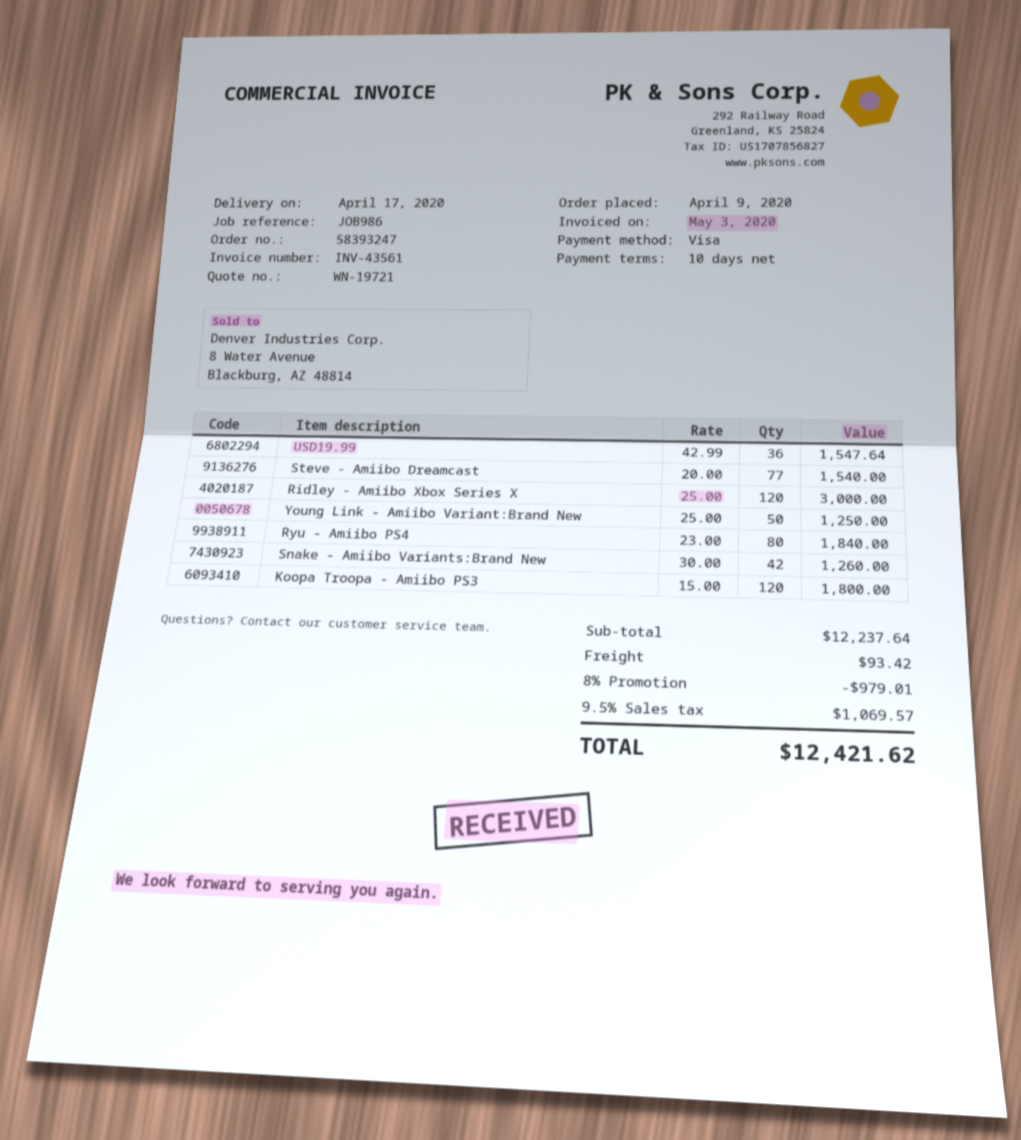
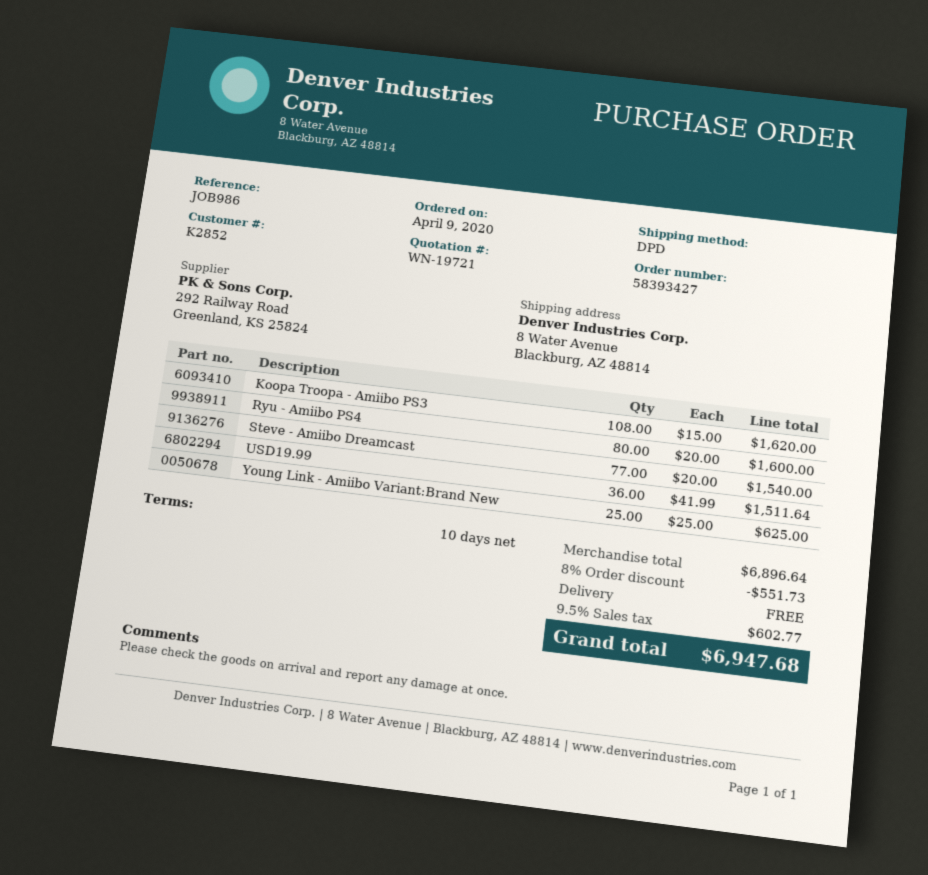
order number: 58393247 -> 58393427
USD19.99: 36 x 42.99 = 1547.64 -> 36 x 41.99 = 1511.64
Ridley - Amiibo Xbox Series X: 120 x 25.00 = 3000.00 -> none
Young Link - Amiibo Variant:Brand New: 50 x 25.00 = 1250.00 -> 25 x 25.00 = 625.00
Ryu - Amiibo PS4: 80 x 23.00 = 1840.00 -> 80 x 20.00 = 1600.00
Snake - Amiibo Variants:Brand New: 42 x 30.00 = 1260.00 -> none
Koopa Troopa - Amiibo PS3: 120 x 15.00 = 1800.00 -> 108 x 15.00 = 1620.00
subtotal: 12237.64 -> 6896.64
discount: 8% = 979.01 -> 8% = 551.73
shipping: 93.42 -> 0.00
tax: 9.5% = 1069.57 -> 9.5% = 602.77
total: 12421.62 -> 6947.68

